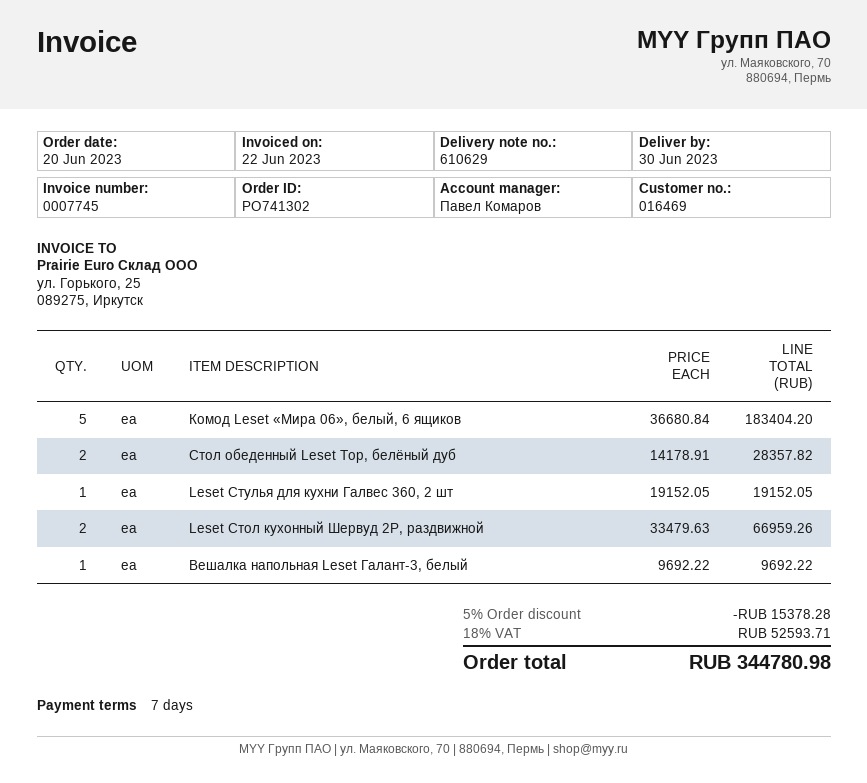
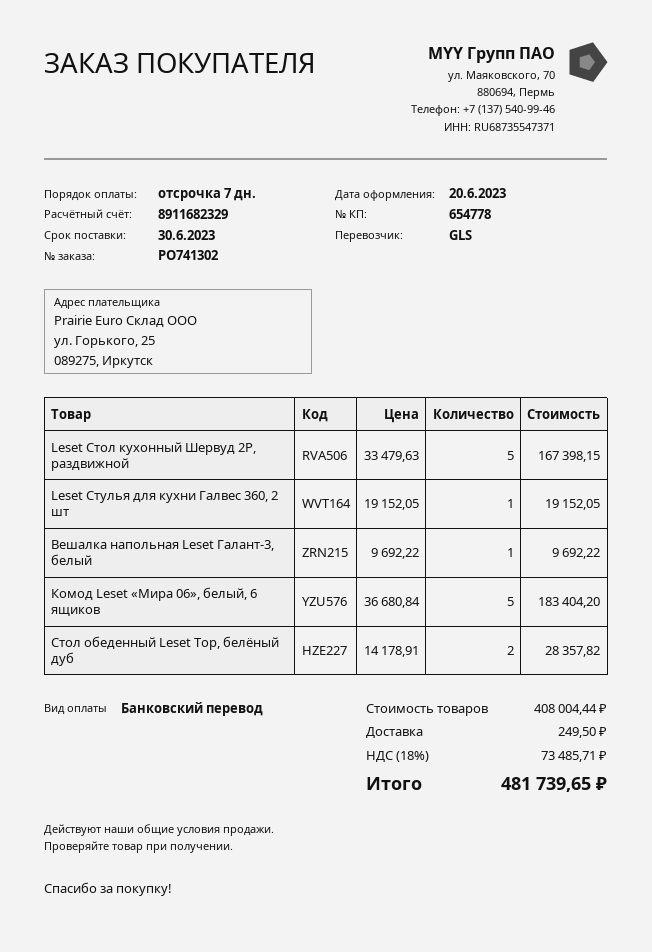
Leset Стол кухонный Шервуд 2Р, раздвижной: 2 x 33479.63 = 66959.26 -> 5 x 33479.63 = 167398.15
discount: 5% = 15378.28 -> none
shipping: none -> 249.50
tax: 18% = 52593.71 -> 18% = 73485.71
total: 344780.98 -> 481739.65

